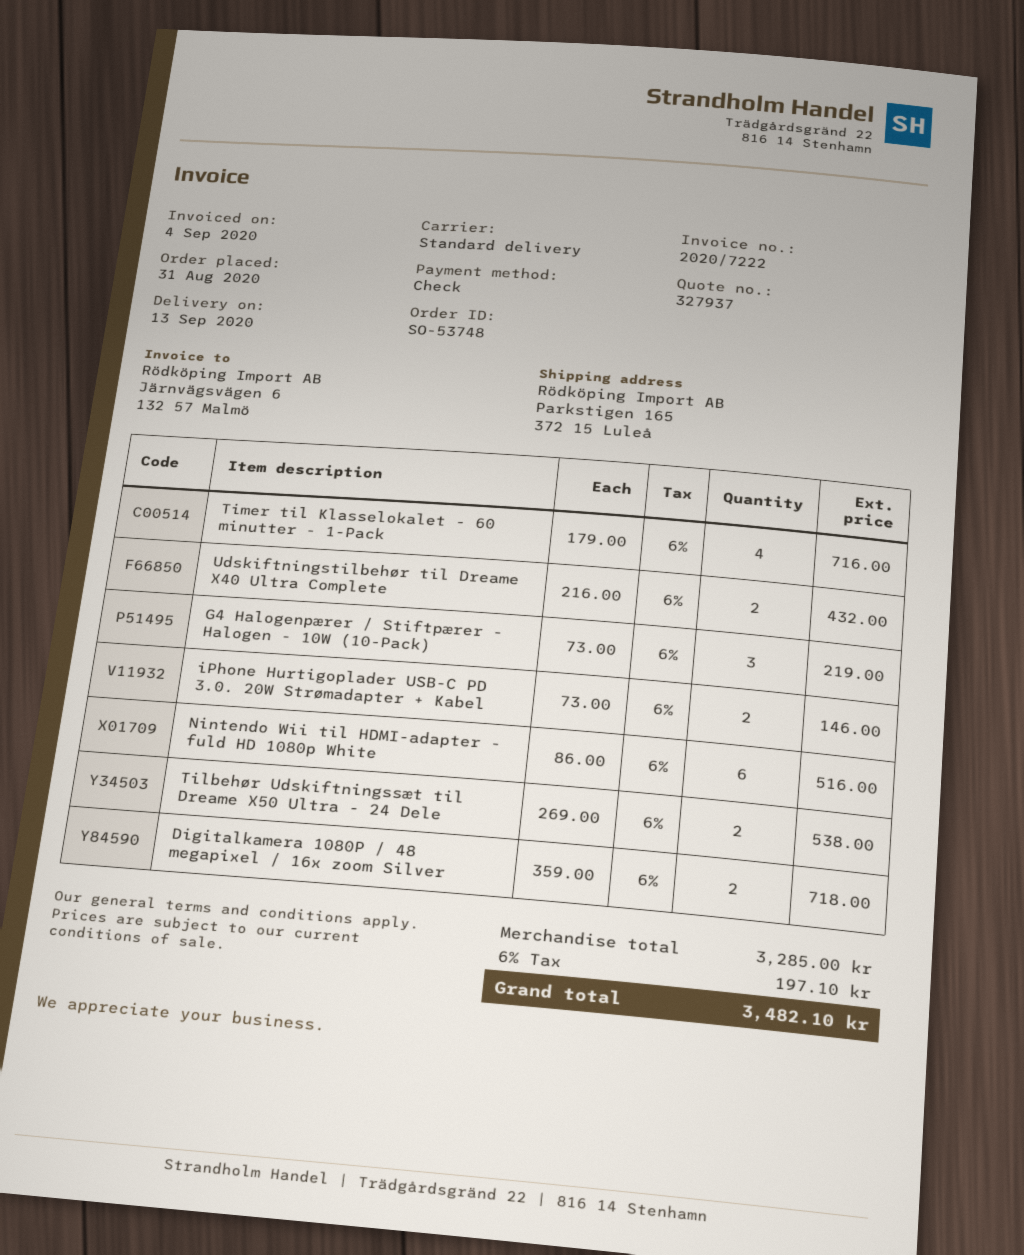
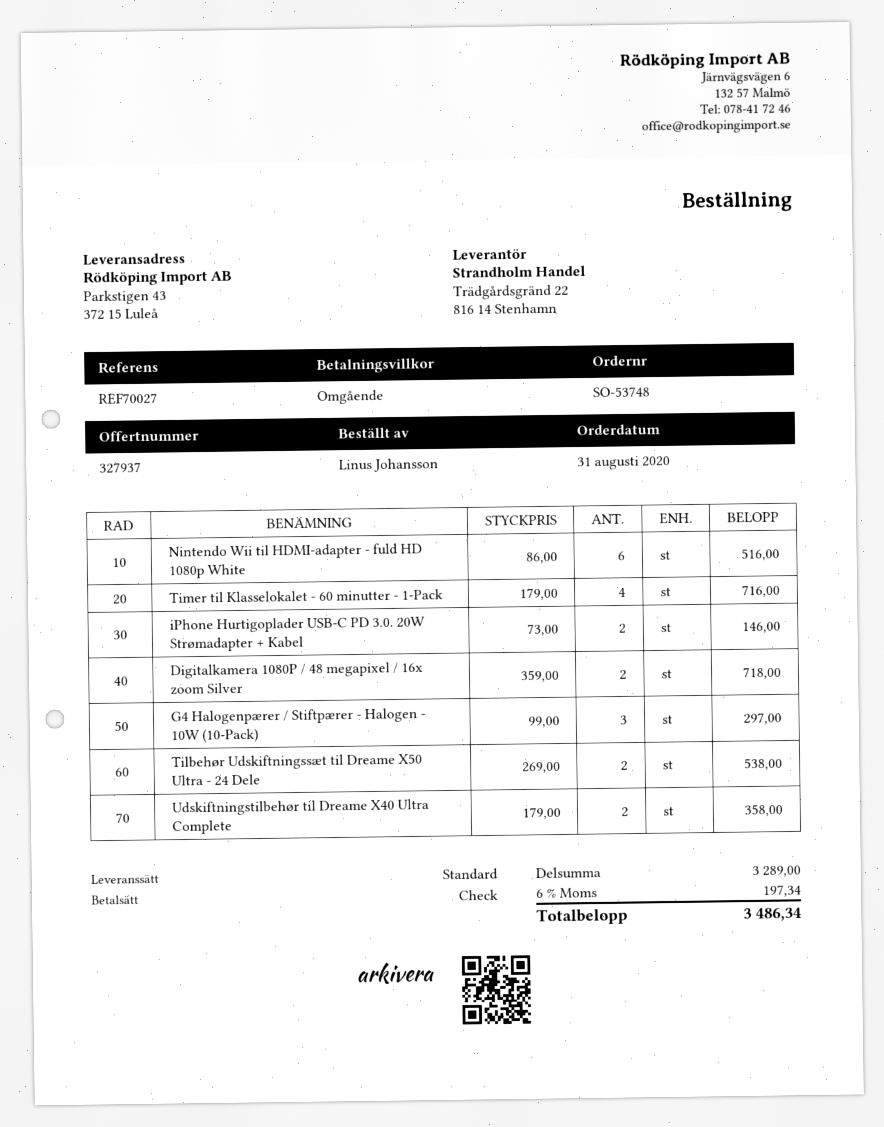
ship to: Parkstigen 165, 372 15 Luleå -> Parkstigen 43, 372 15 Luleå
Udskiftningstilbehør til Dreame X40 Ultra Complete: 2 x 216.00 = 432.00 -> 2 x 179.00 = 358.00
G4 Halogenpærer / Stiftpærer - Halogen - 10W (10-Pack): 3 x 73.00 = 219.00 -> 3 x 99.00 = 297.00
subtotal: 3285.00 -> 3289.00
tax: 6% = 197.10 -> 6% = 197.34
total: 3482.10 -> 3486.34

